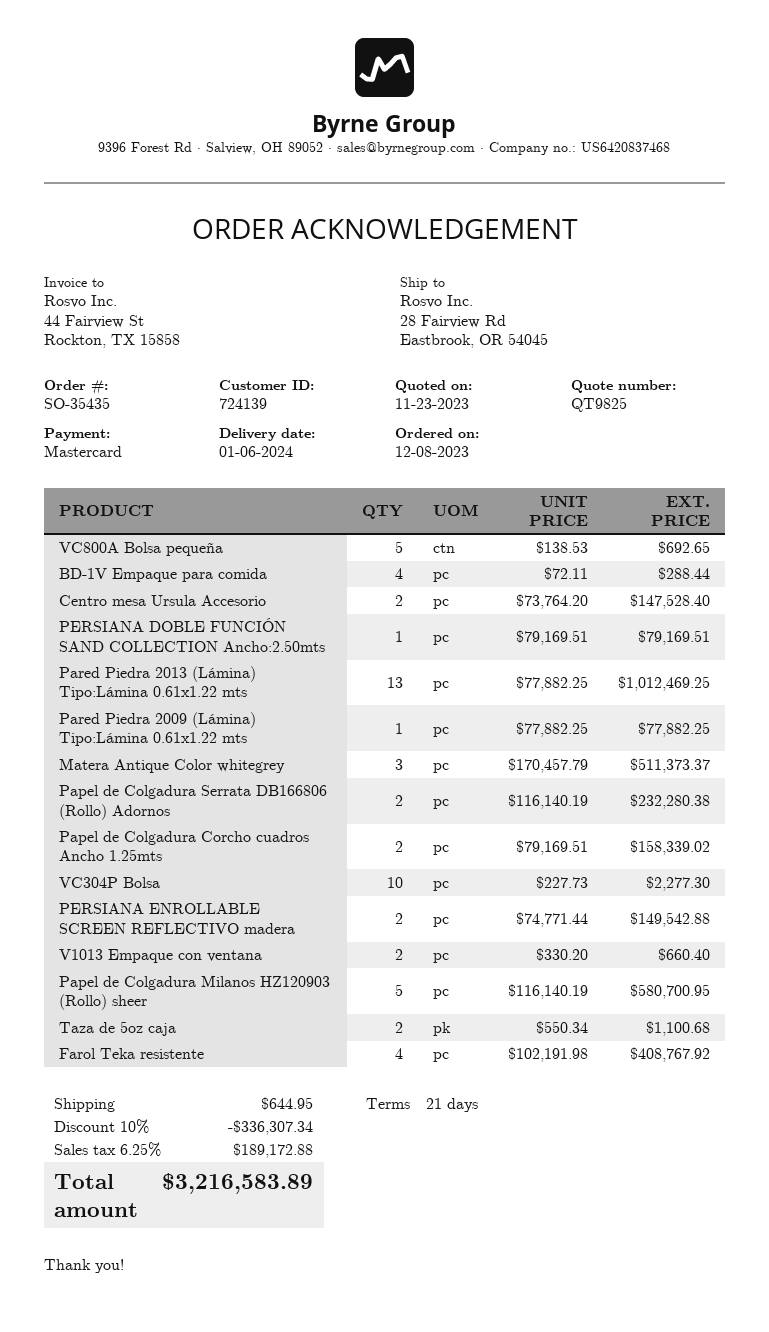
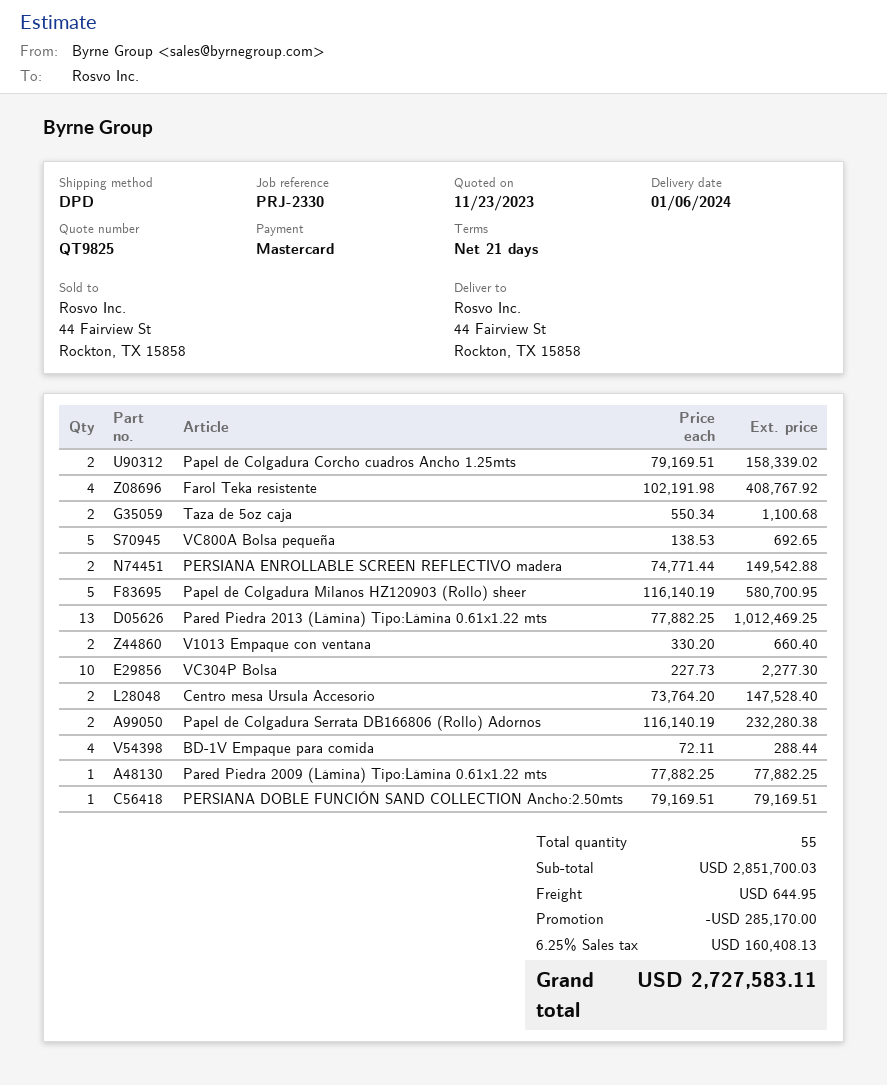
ship to: 28 Fairview Rd, Eastbrook, OR 54045 -> 44 Fairview St, Rockton, TX 15858
Matera Antique Color whitegrey: 3 x 170457.79 = 511373.37 -> none
discount: 336307.34 -> 285170.00
tax: 6.25% = 189172.88 -> 6.25% = 160408.13
total: 3216583.89 -> 2727583.11

